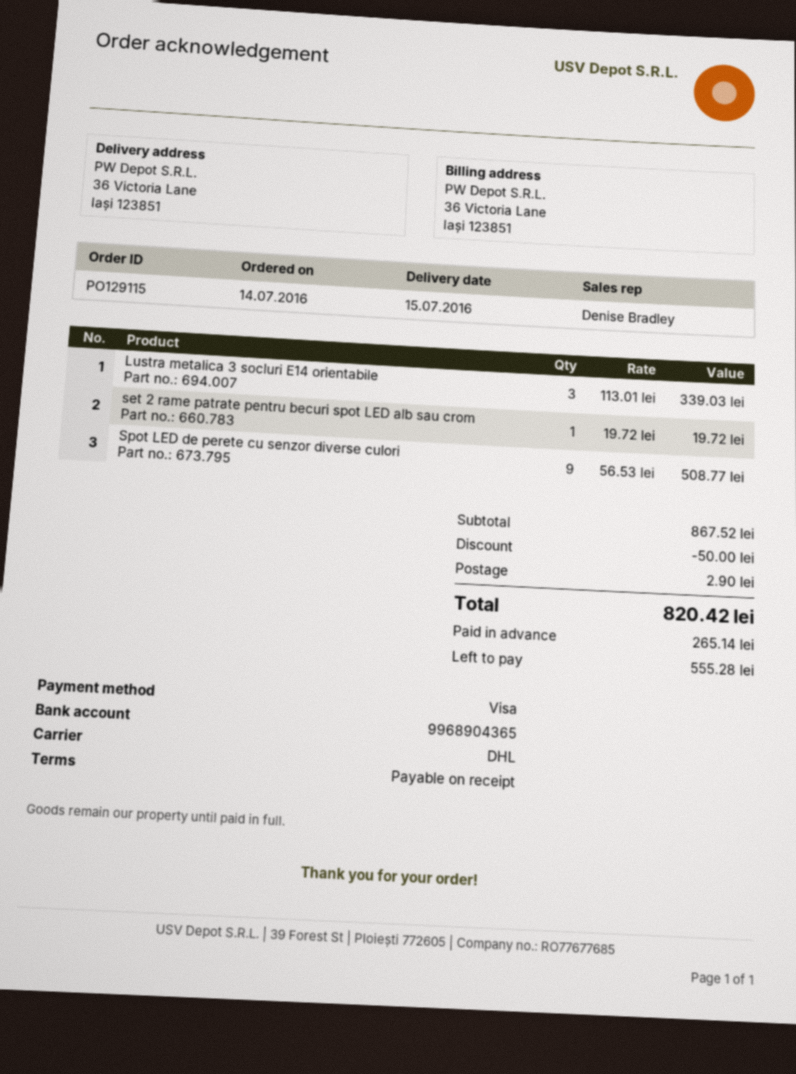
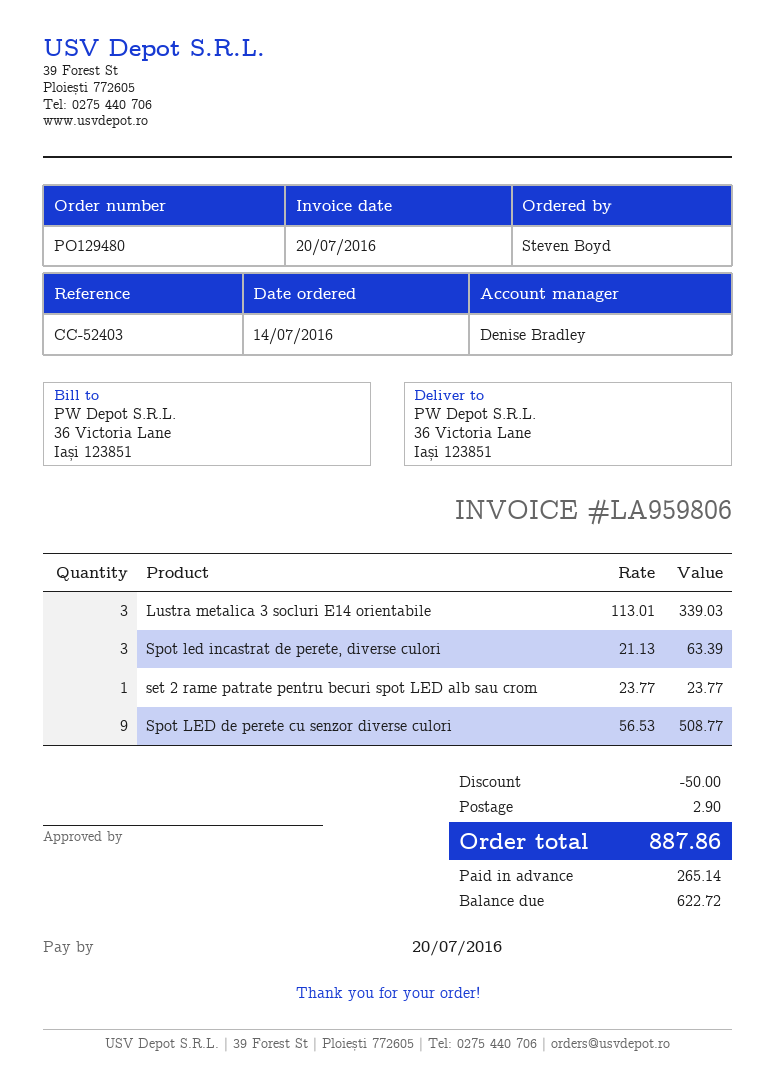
order number: PO129115 -> PO129480
set 2 rame patrate pentru becuri spot LED alb sau crom: 1 x 19.72 = 19.72 -> 1 x 23.77 = 23.77
Spot led incastrat de perete, diverse culori: none -> 3 x 21.13 = 63.39
total: 820.42 -> 887.86
balance: 555.28 -> 622.72

